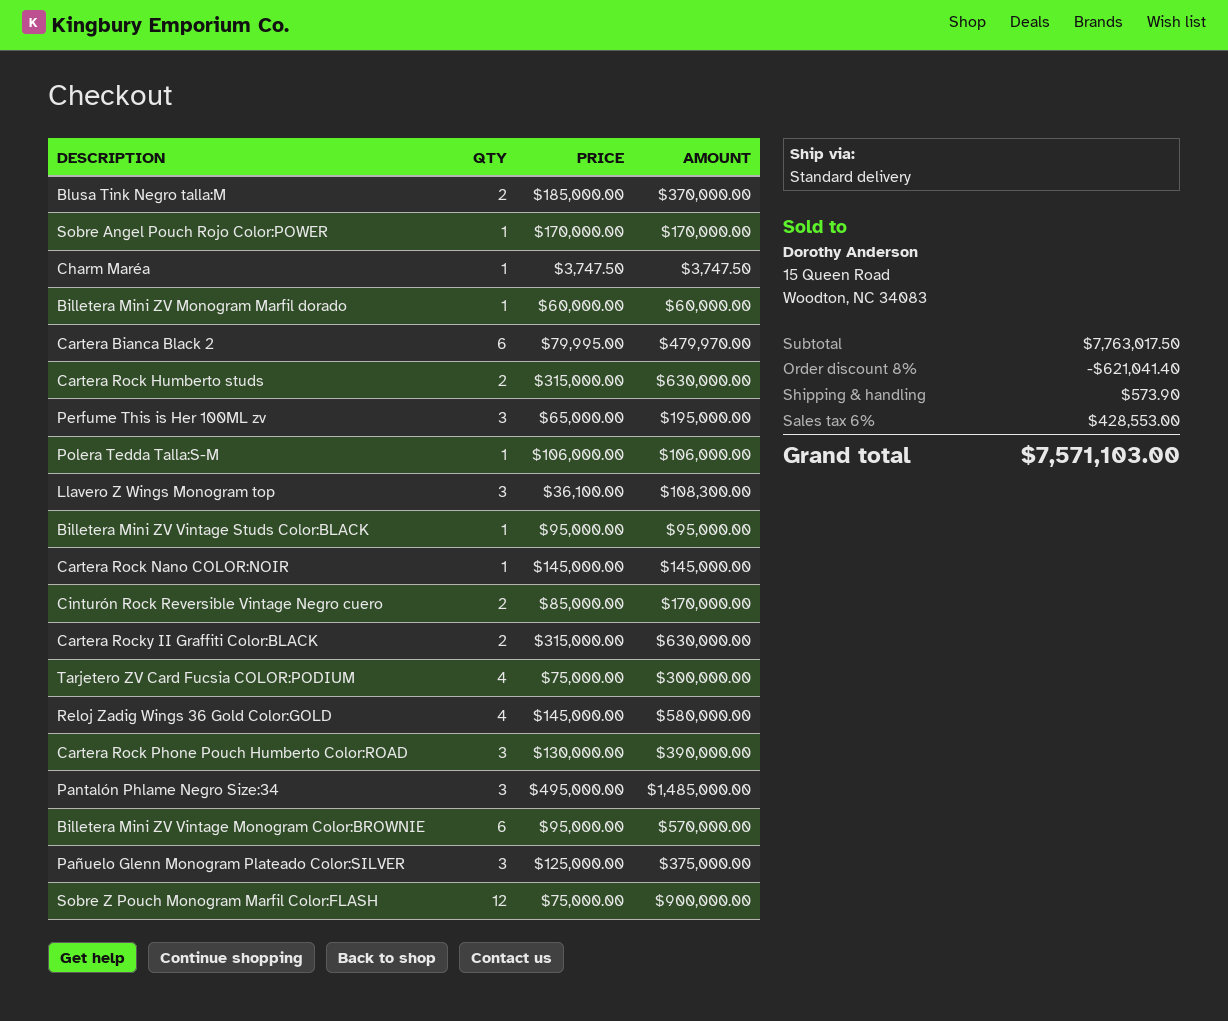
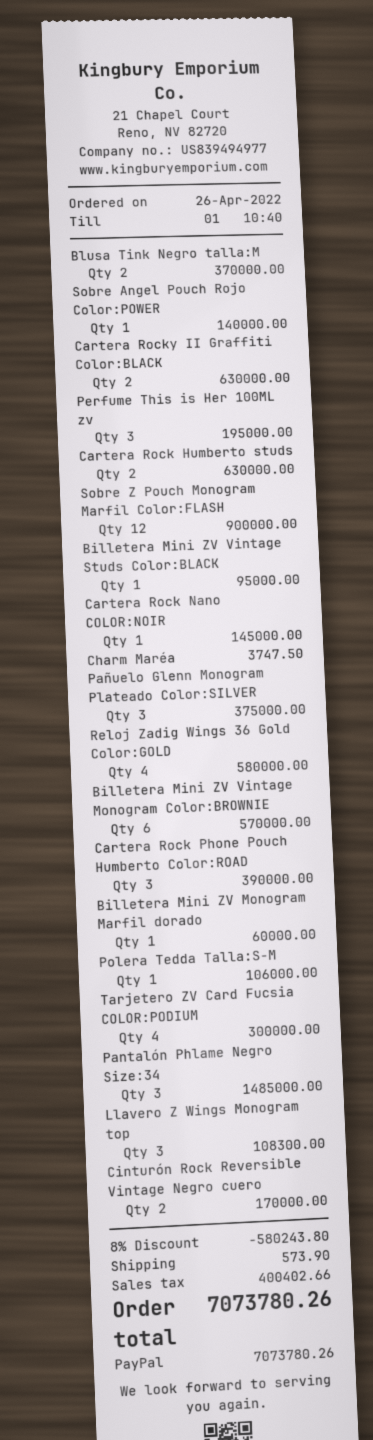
Sobre Angel Pouch Rojo Color:POWER: 1 for 170000.00 -> 1 for 140000.00
Cartera Bianca Black 2: 6 for 479970.00 -> none
discount: 8% = 621041.40 -> 8% = 580243.80
tax: 428553.00 -> 400402.66
total: 7571103.00 -> 7073780.26

